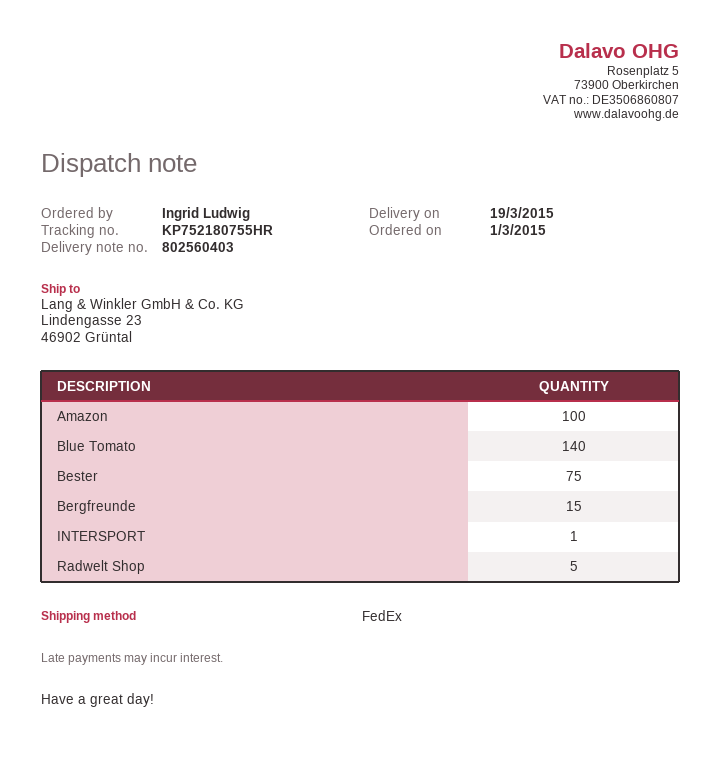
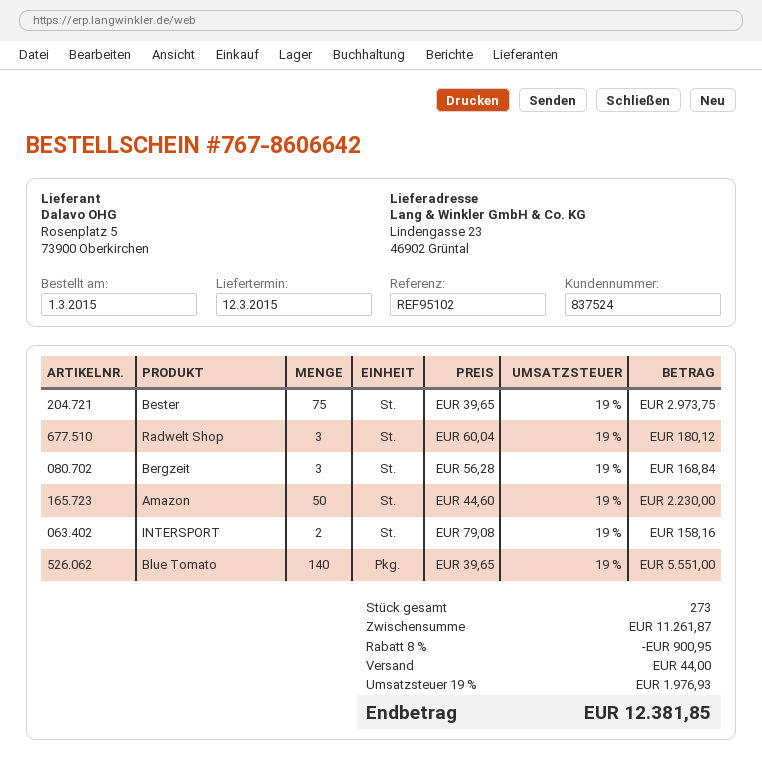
delivery date: 2015-03-19 -> 2015-03-12
Amazon: 100 -> 50
Bergfreunde: 15 -> none
INTERSPORT: 1 -> 2
Radwelt Shop: 5 -> 3
Bergzeit: none -> 3

